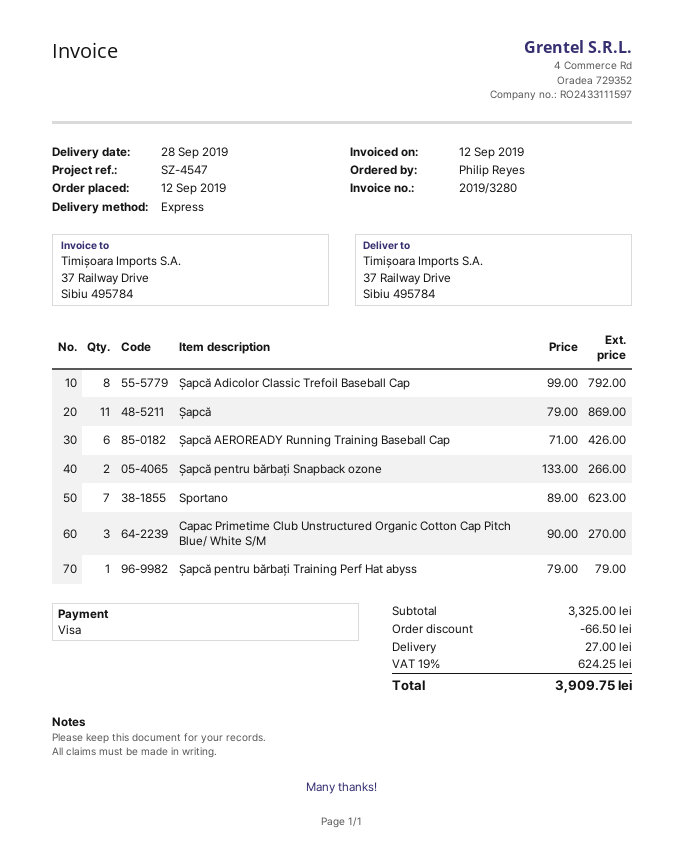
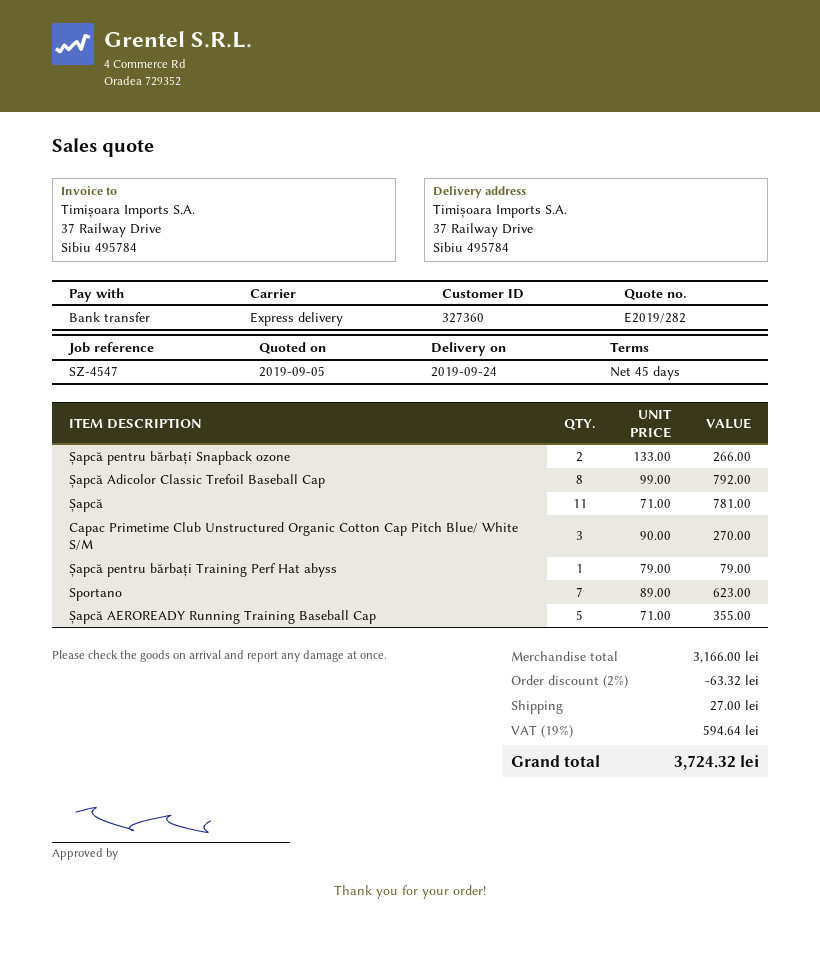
delivery date: 2019-09-28 -> 2019-09-24
payment method: Visa -> bank transfer
Șapcă: 11 x 79.00 = 869.00 -> 11 x 71.00 = 781.00
Șapcă AEROREADY Running Training Baseball Cap: 6 x 71.00 = 426.00 -> 5 x 71.00 = 355.00
subtotal: 3325.00 -> 3166.00
discount: 66.50 -> 63.32
tax: 19% = 624.25 -> 19% = 594.64
total: 3909.75 -> 3724.32

